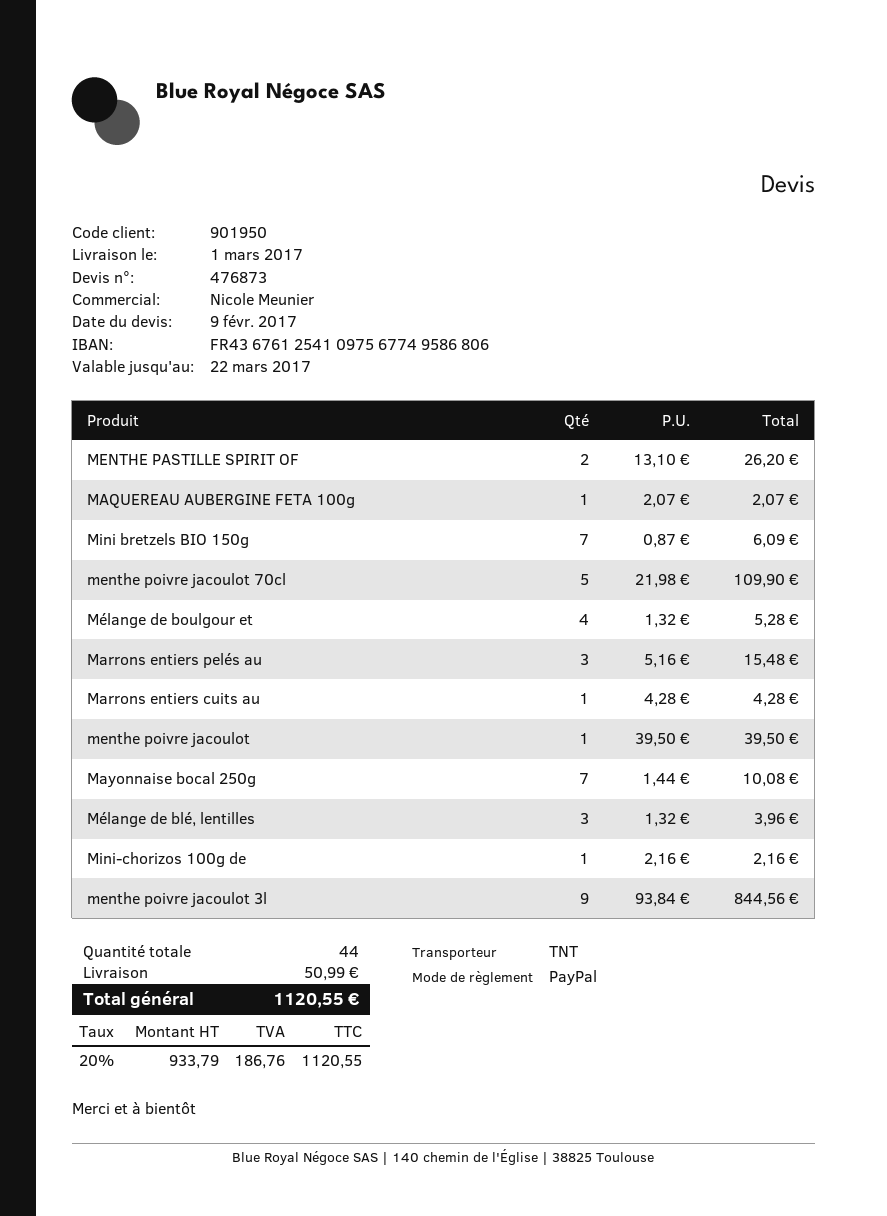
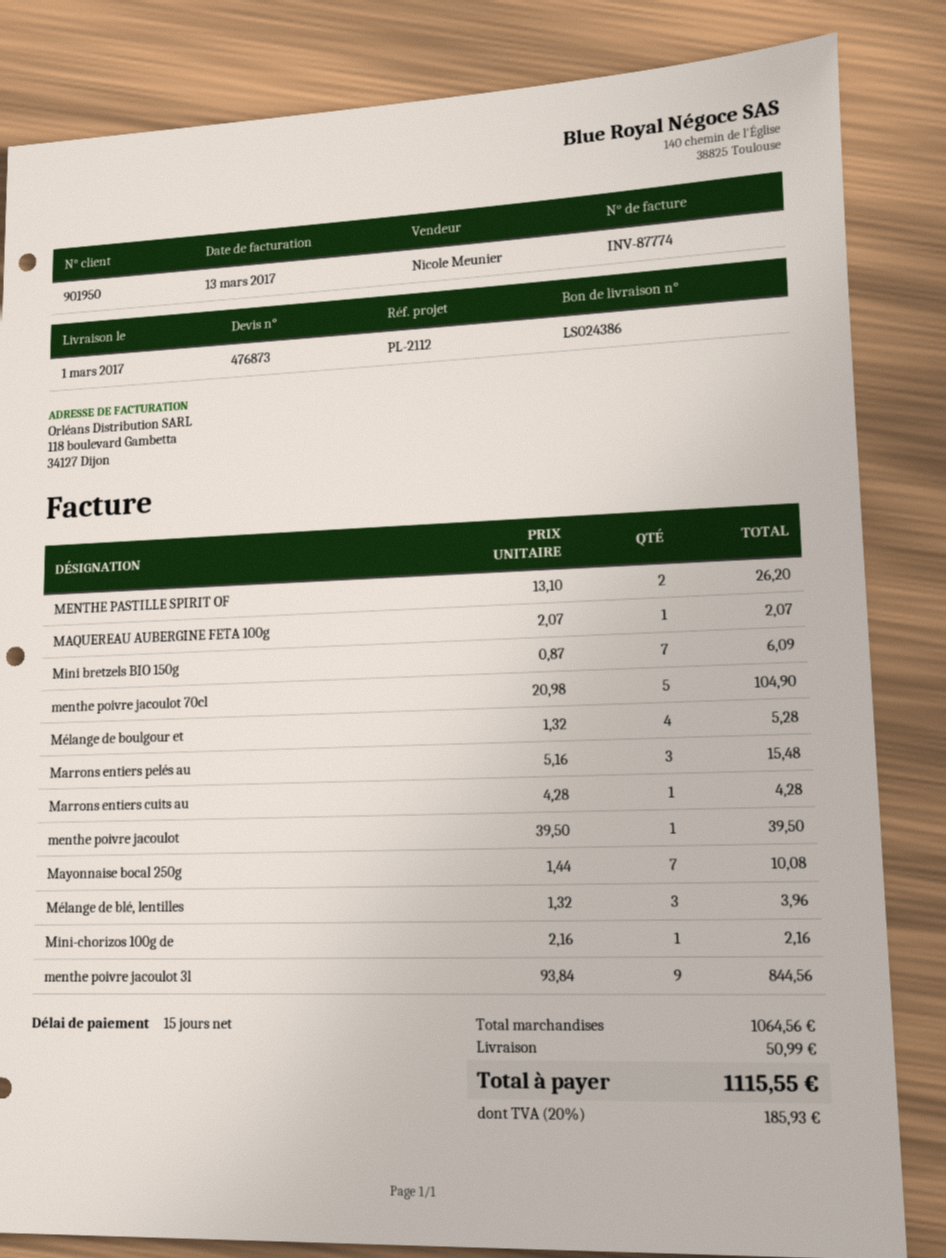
menthe poivre jacoulot 70cl: 5 x 21.98 = 109.90 -> 5 x 20.98 = 104.90
tax: 20% = 186.76 -> 20% = 185.93
total: 1120.55 -> 1115.55

